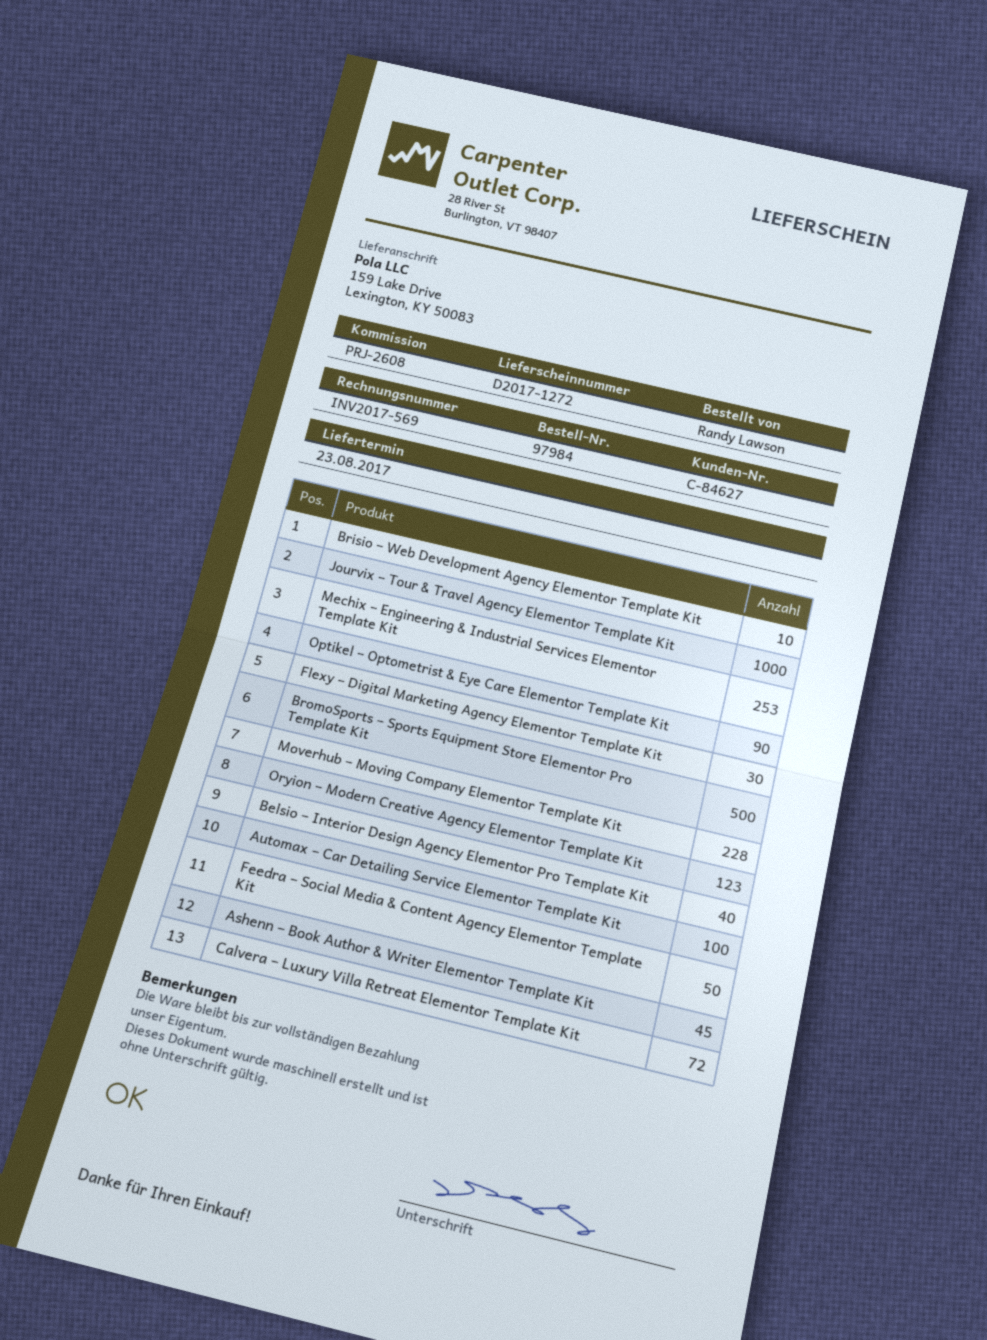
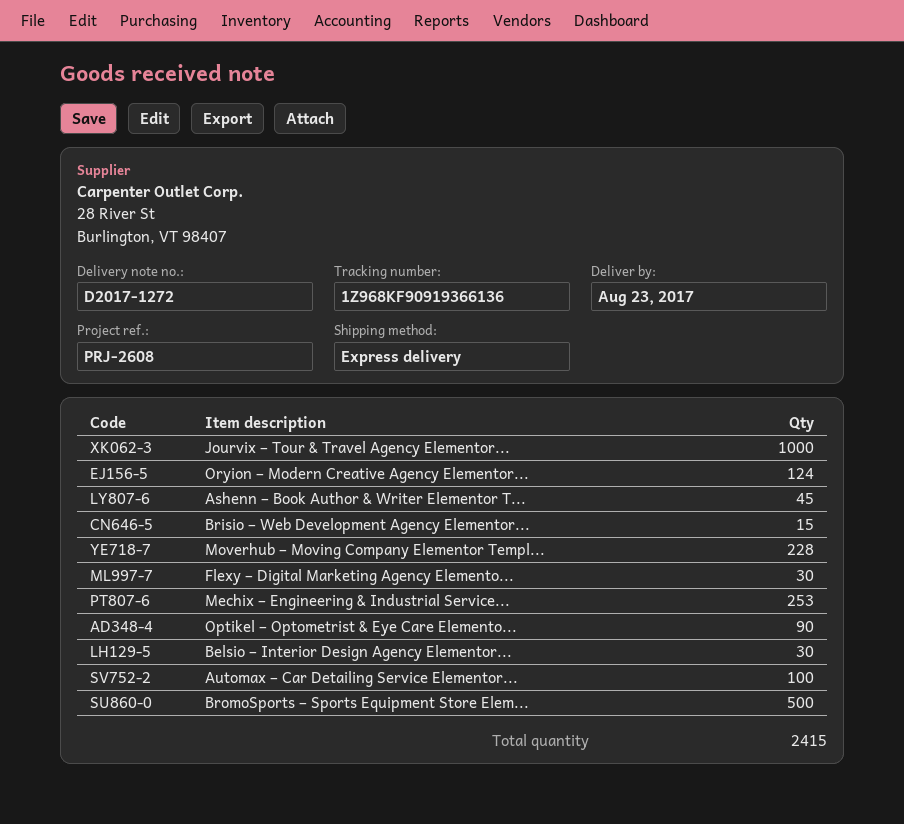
Brisio – Web Development Agency Elementor Template Kit: 10 -> 15
Oryion – Modern Creative Agency Elementor Template Kit: 123 -> 124
Belsio – Interior Design Agency Elementor Pro Template Kit: 40 -> 30
Feedra – Social Media & Content Agency Elementor Template Kit: 50 -> none
Calvera – Luxury Villa Retreat Elementor Template Kit: 72 -> none

